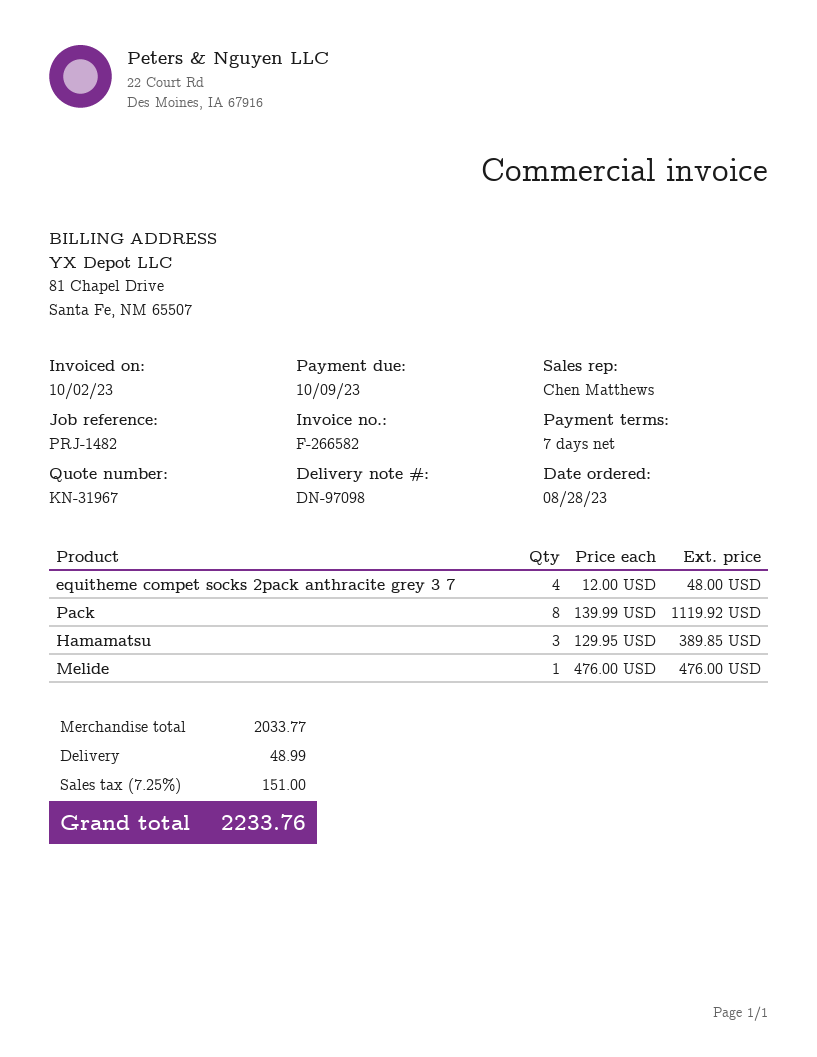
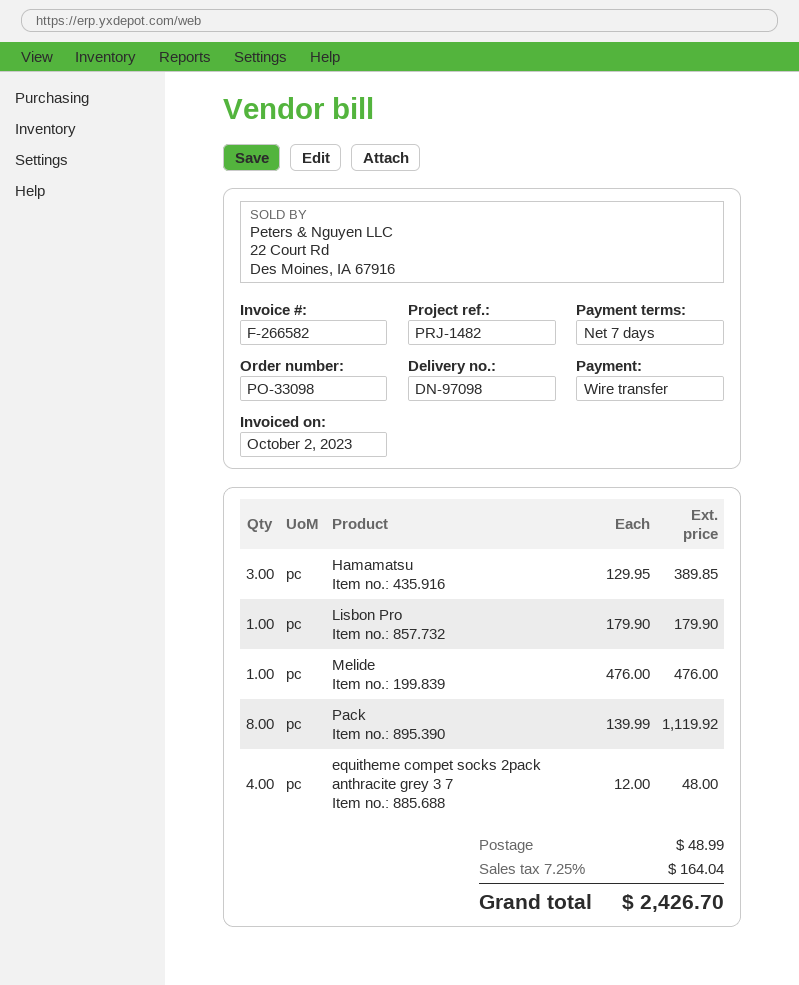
Lisbon Pro: none -> 1 x 179.90 = 179.90
tax: 7.25% = 151.00 -> 7.25% = 164.04
total: 2233.76 -> 2426.70

